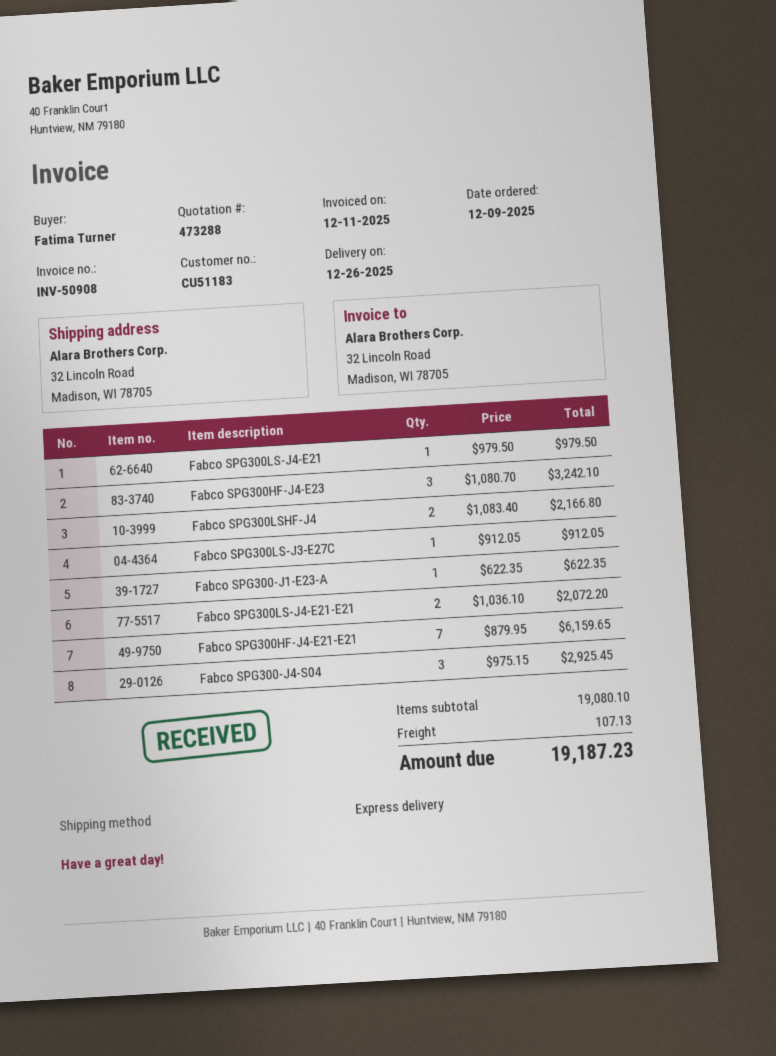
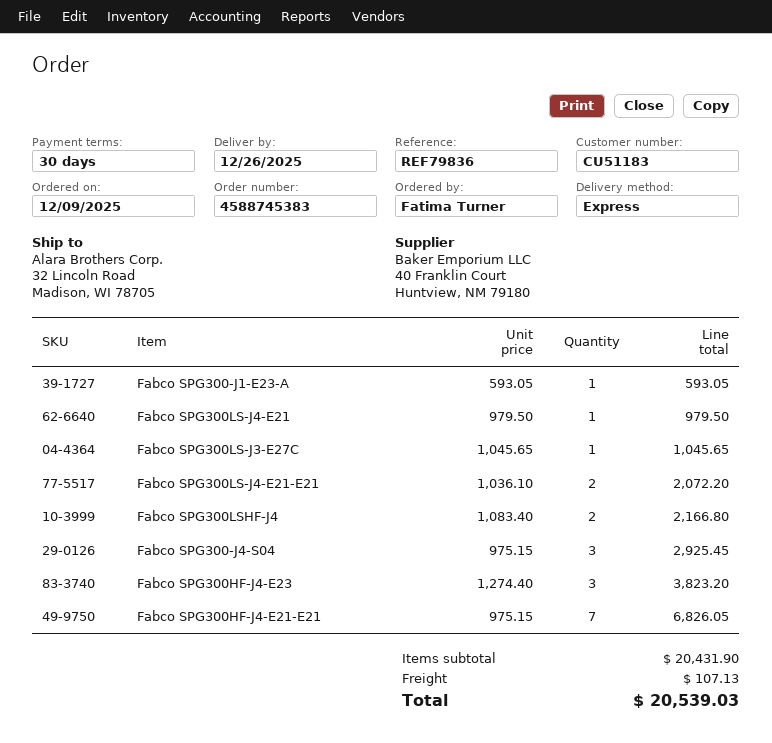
Fabco SPG300HF-J4-E23: 3 x 1080.70 = 3242.10 -> 3 x 1274.40 = 3823.20
Fabco SPG300LS-J3-E27C: 1 x 912.05 = 912.05 -> 1 x 1045.65 = 1045.65
Fabco SPG300-J1-E23-A: 1 x 622.35 = 622.35 -> 1 x 593.05 = 593.05
Fabco SPG300HF-J4-E21-E21: 7 x 879.95 = 6159.65 -> 7 x 975.15 = 6826.05
subtotal: 19080.10 -> 20431.90
total: 19187.23 -> 20539.03

